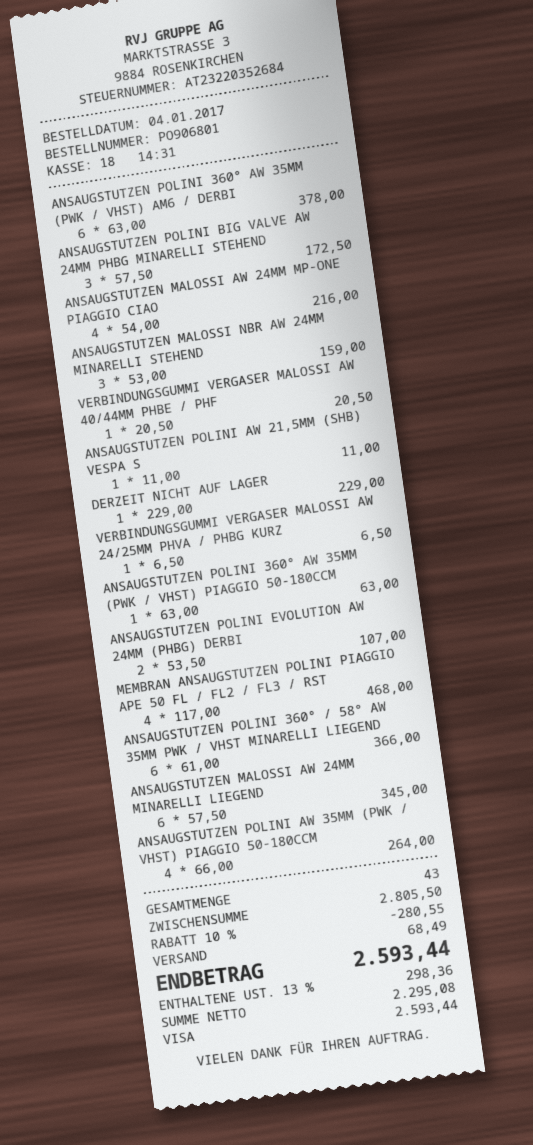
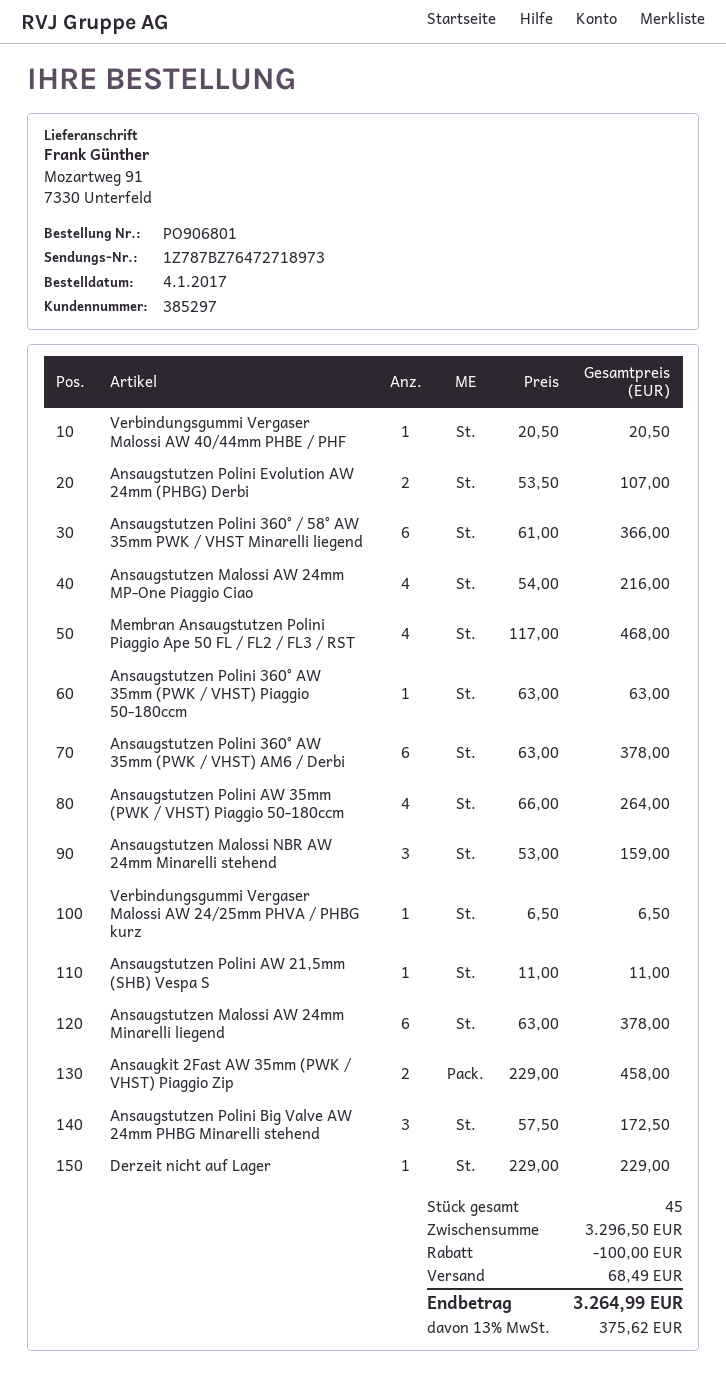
ANSAUGSTUTZEN MALOSSI AW 24MM MINARELLI LIEGEND: 6 x 57.50 = 345.00 -> 6 x 63.00 = 378.00
Ansaugkit 2Fast AW 35mm (PWK / VHST) Piaggio Zip: none -> 2 x 229.00 = 458.00
total quantity: 43 -> 45
subtotal: 2805.50 -> 3296.50
discount: 280.55 -> 100.00
tax: 13% = 298.36 -> 13% = 375.62
total: 2593.44 -> 3264.99

